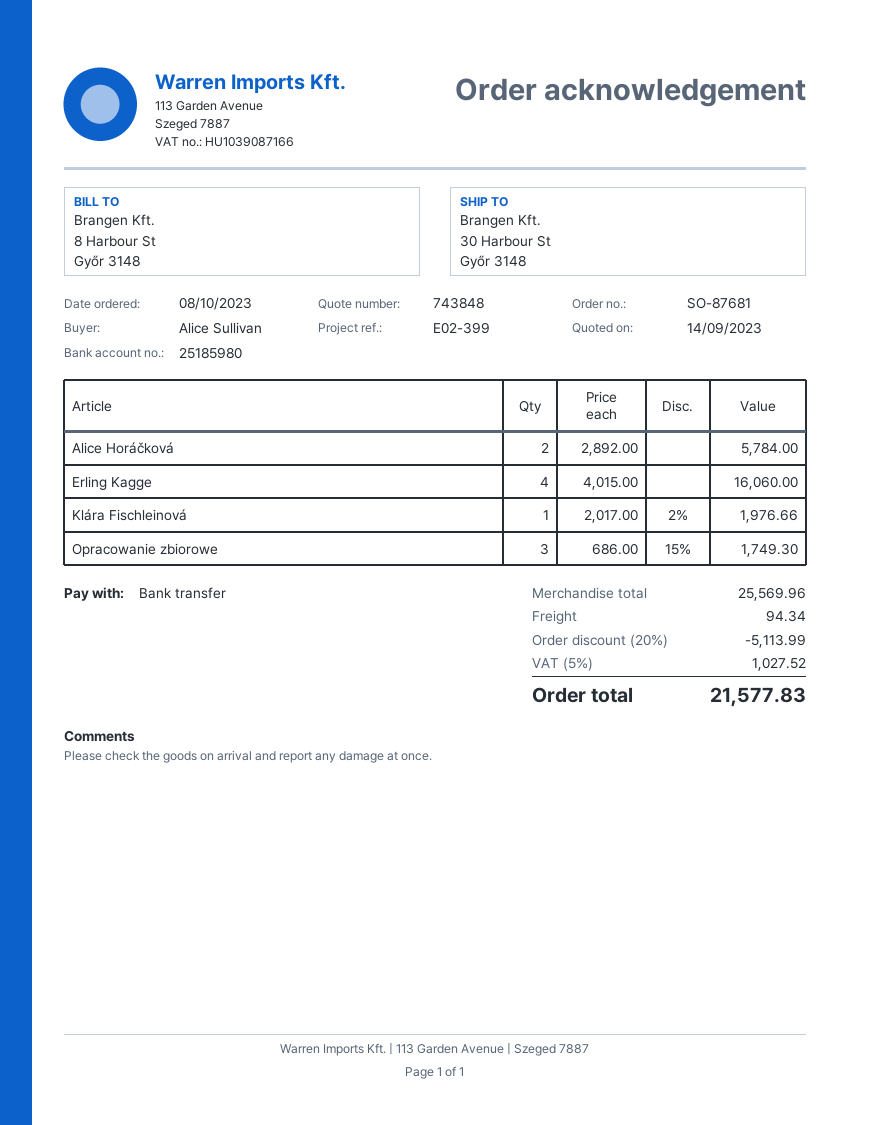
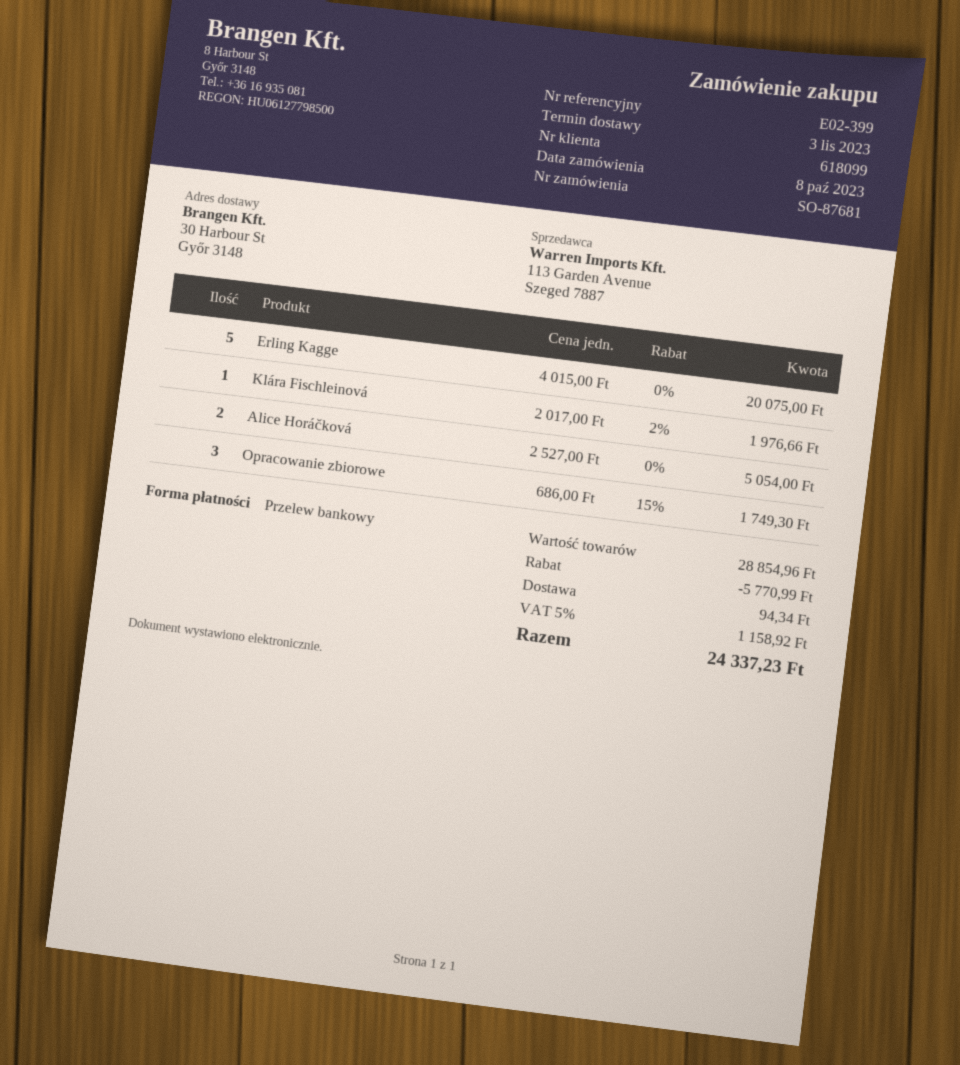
Alice Horáčková: 2 x 2892.00 = 5784.00 -> 2 x 2527.00 = 5054.00
Erling Kagge: 4 x 4015.00 = 16060.00 -> 5 x 4015.00 = 20075.00
subtotal: 25569.96 -> 28854.96
discount: 5113.99 -> 5770.99
tax: 5% = 1027.52 -> 5% = 1158.92
total: 21577.83 -> 24337.23

